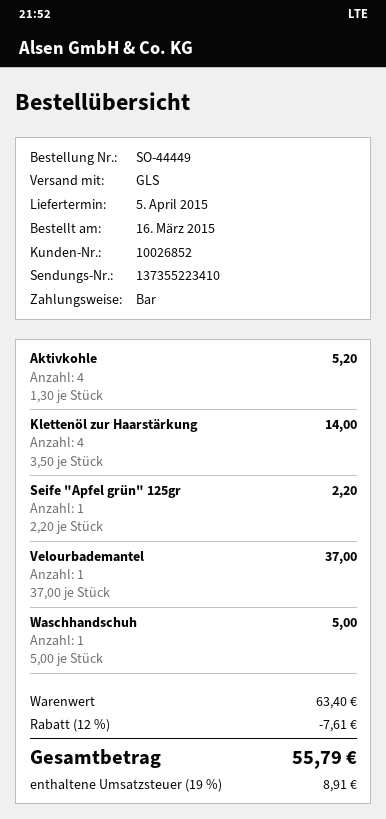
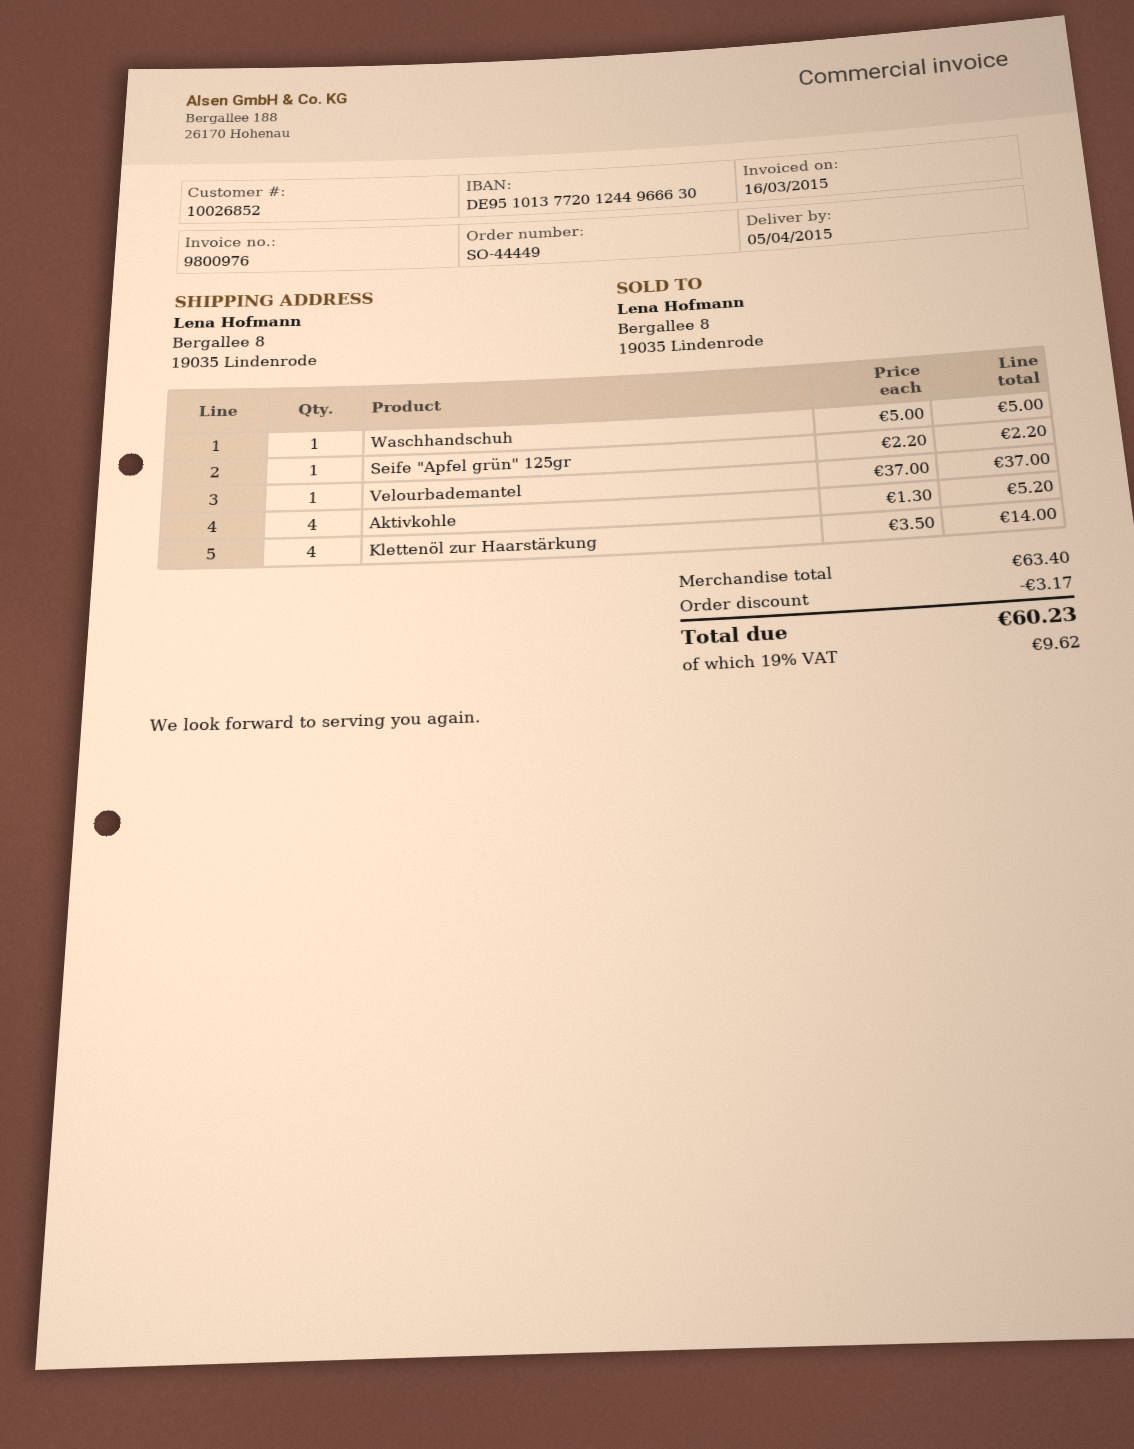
discount: 7.61 -> 3.17
tax: 19% = 8.91 -> 19% = 9.62
total: 55.79 -> 60.23

